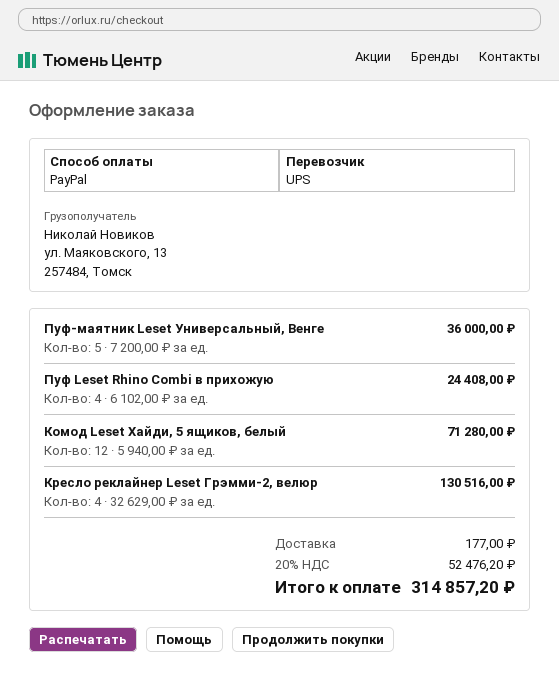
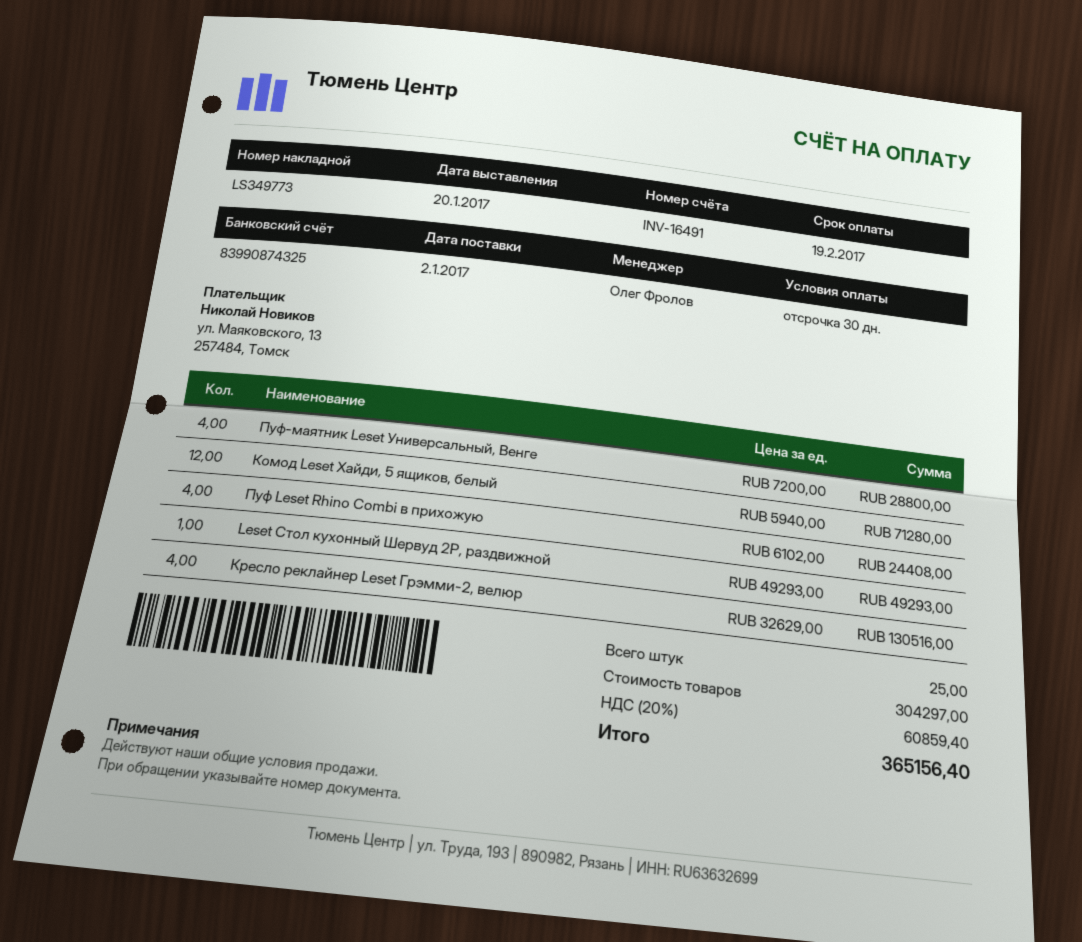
Пуф-маятник Leset Универсальный, Венге: 5 x 7200.00 = 36000.00 -> 4 x 7200.00 = 28800.00
Leset Стол кухонный Шервуд 2Р, раздвижной: none -> 1 x 49293.00 = 49293.00
shipping: 177.00 -> none
tax: 20% = 52476.20 -> 20% = 60859.40
total: 314857.20 -> 365156.40

